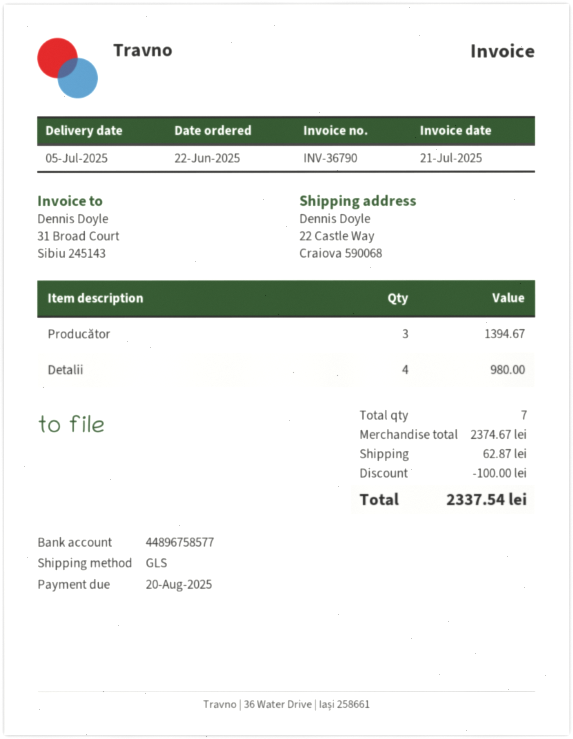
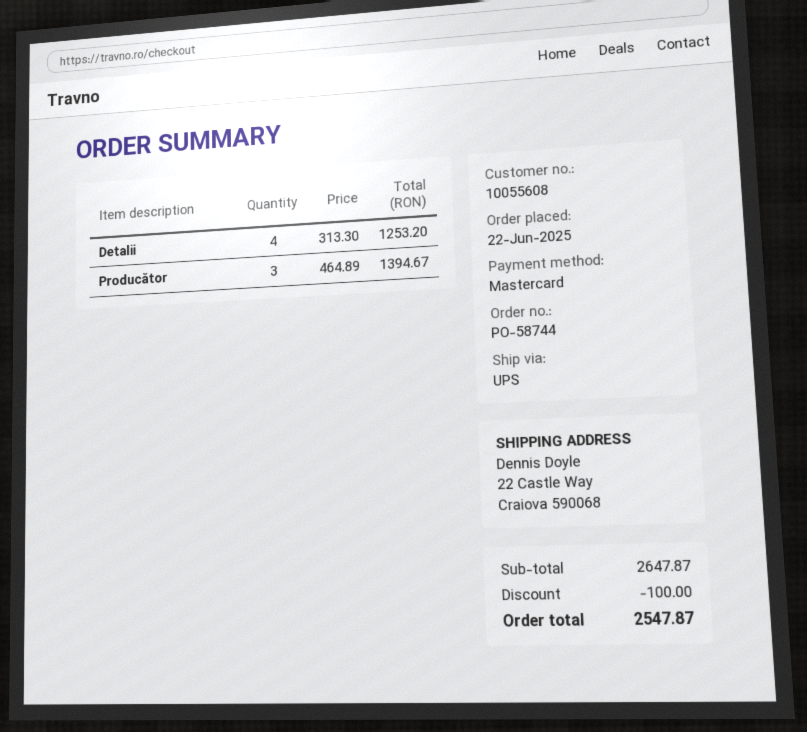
shipping method: GLS -> UPS
Detalii: 4 for 980.00 -> 4 for 1253.20
subtotal: 2374.67 -> 2647.87
shipping: 62.87 -> none
total: 2337.54 -> 2547.87

